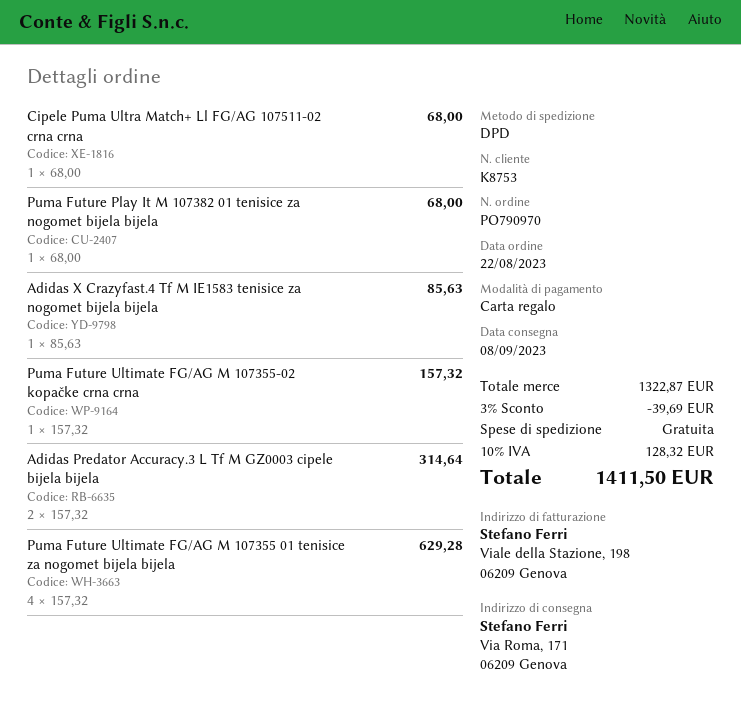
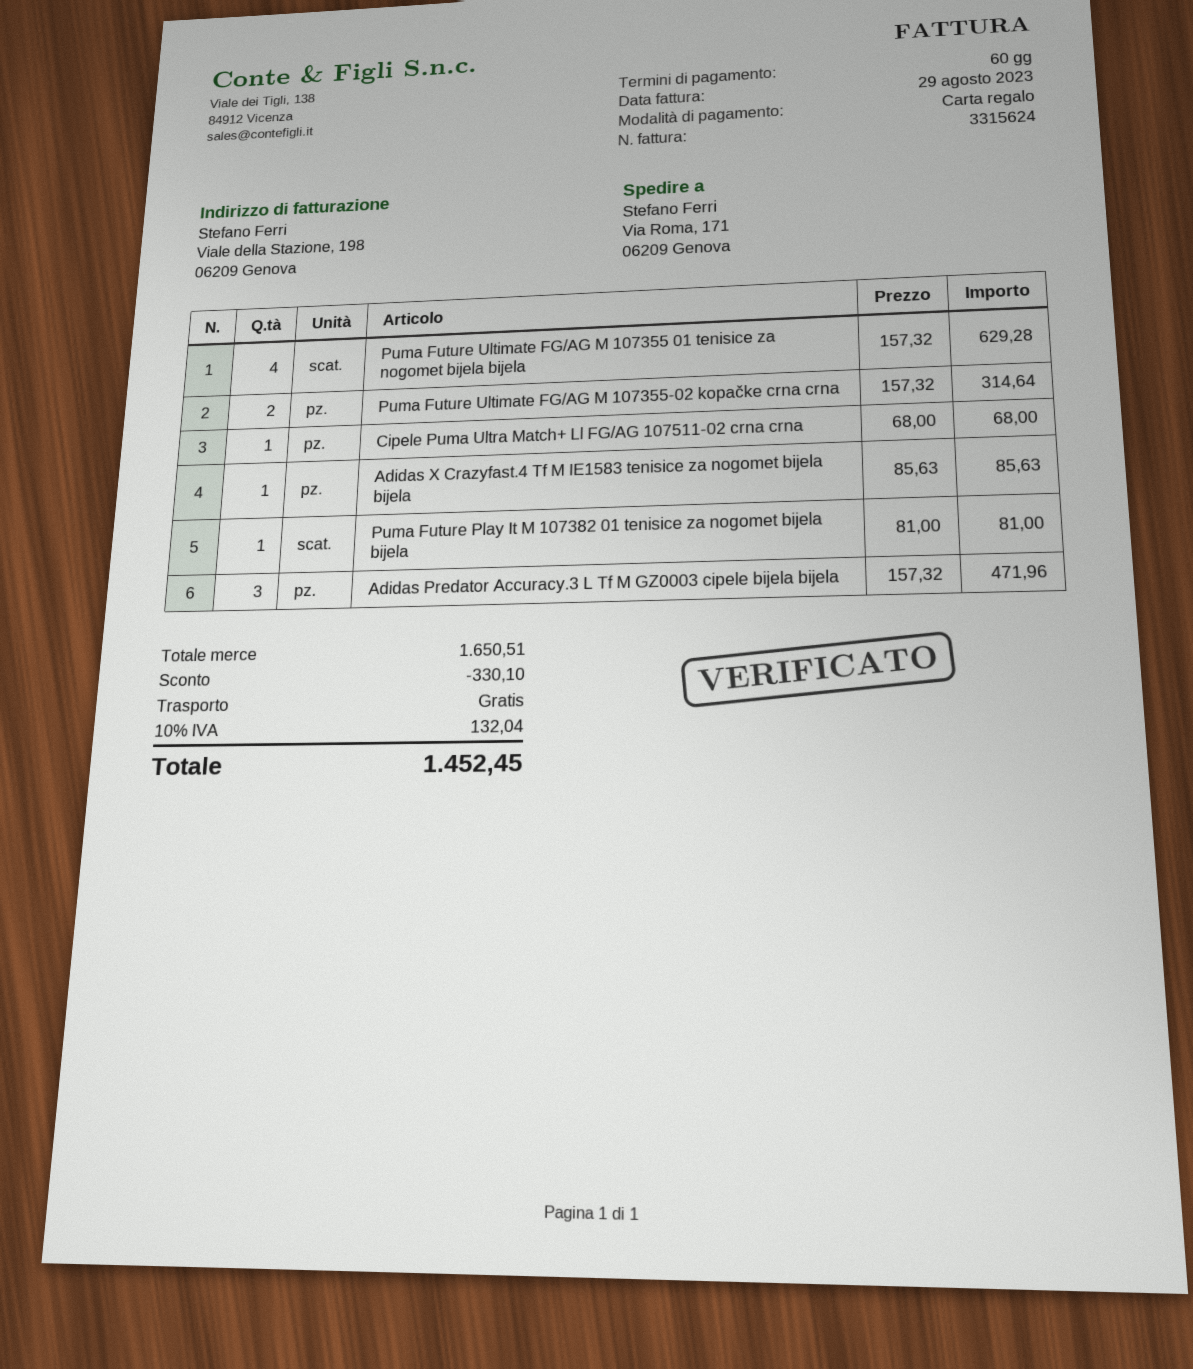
Puma Future Play It M 107382 01 tenisice za nogomet bijela bijela: 1 x 68.00 = 68.00 -> 1 x 81.00 = 81.00
Puma Future Ultimate FG/AG M 107355-02 kopačke crna crna: 1 x 157.32 = 157.32 -> 2 x 157.32 = 314.64
Adidas Predator Accuracy.3 L Tf M GZ0003 cipele bijela bijela: 2 x 157.32 = 314.64 -> 3 x 157.32 = 471.96
subtotal: 1322.87 -> 1650.51
discount: 39.69 -> 330.10
tax: 10% = 128.32 -> 10% = 132.04
total: 1411.50 -> 1452.45

